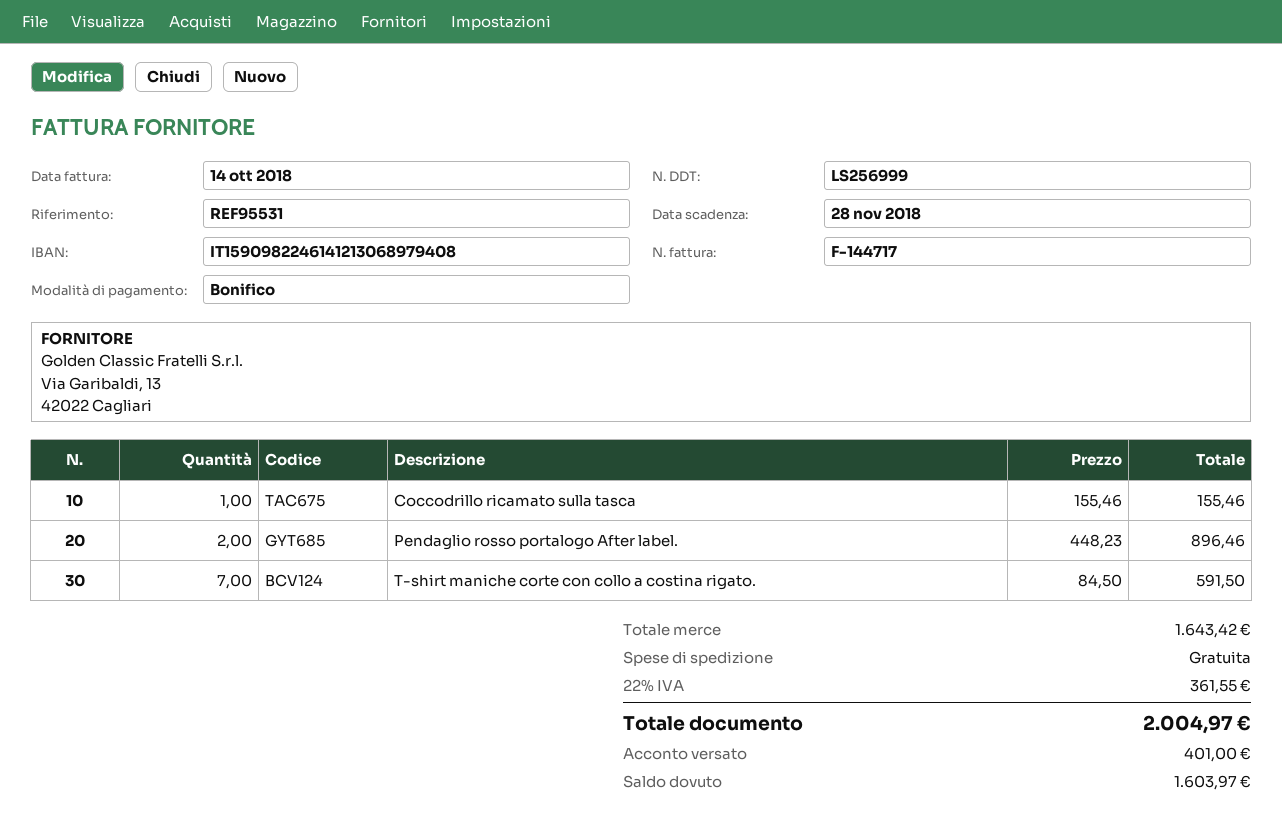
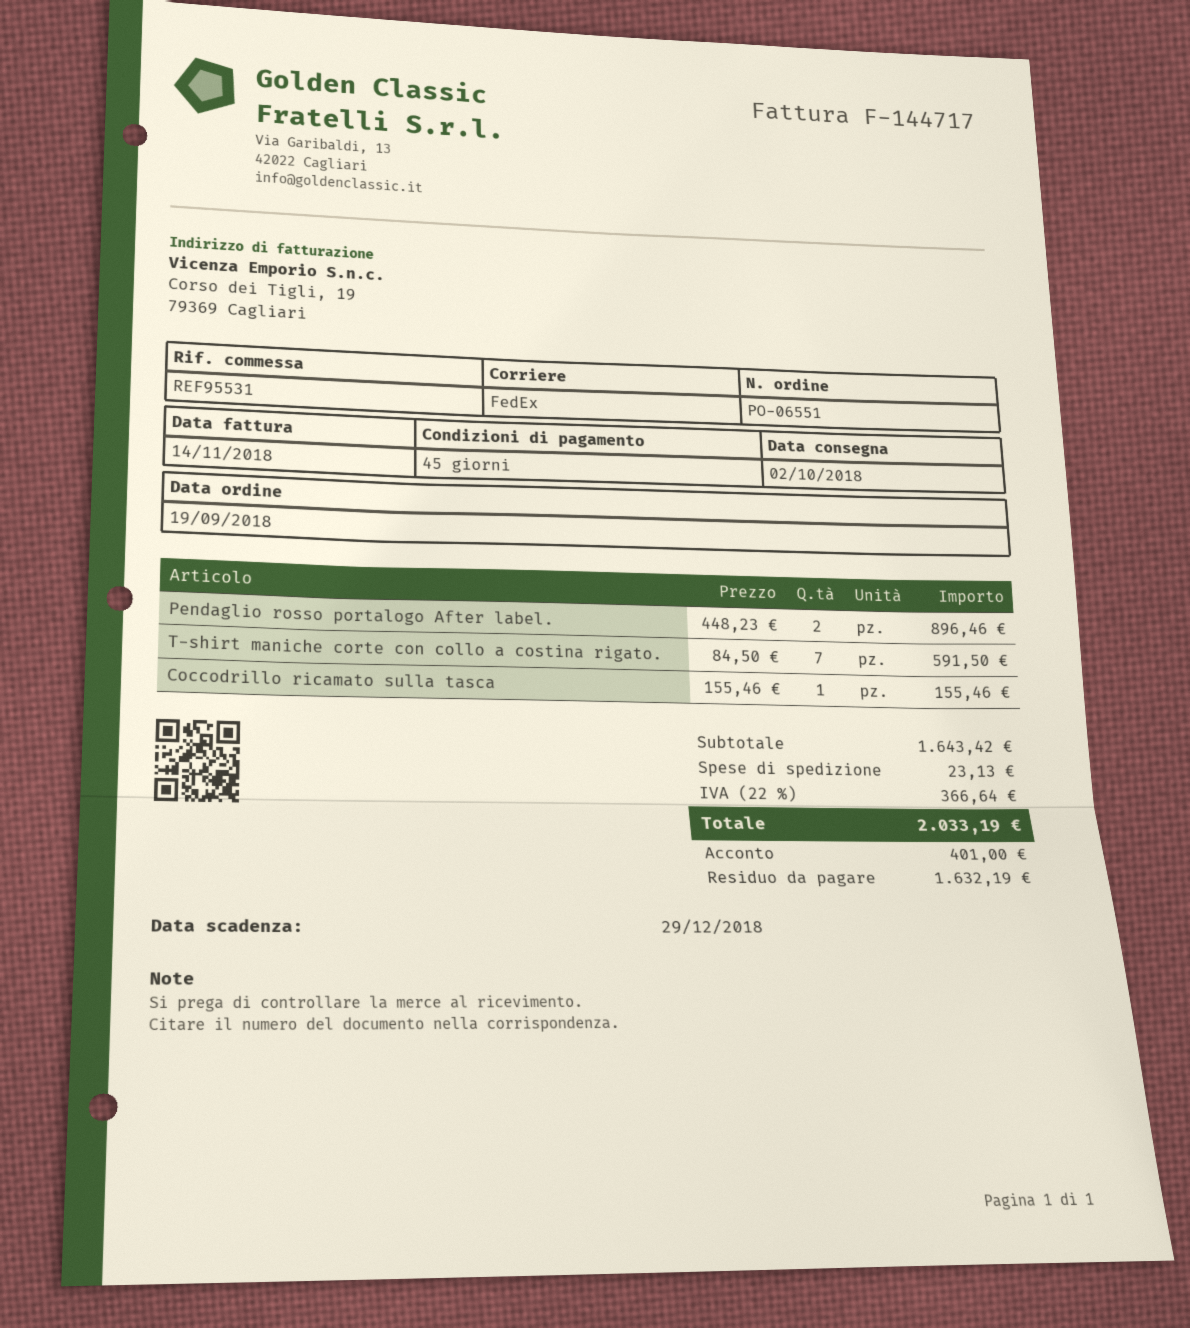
invoice date: 2018-10-14 -> 2018-11-14
due date: 2018-11-28 -> 2018-12-29
shipping: 0.00 -> 23.13
tax: 22% = 361.55 -> 22% = 366.64
total: 2004.97 -> 2033.19
balance: 1603.97 -> 1632.19

